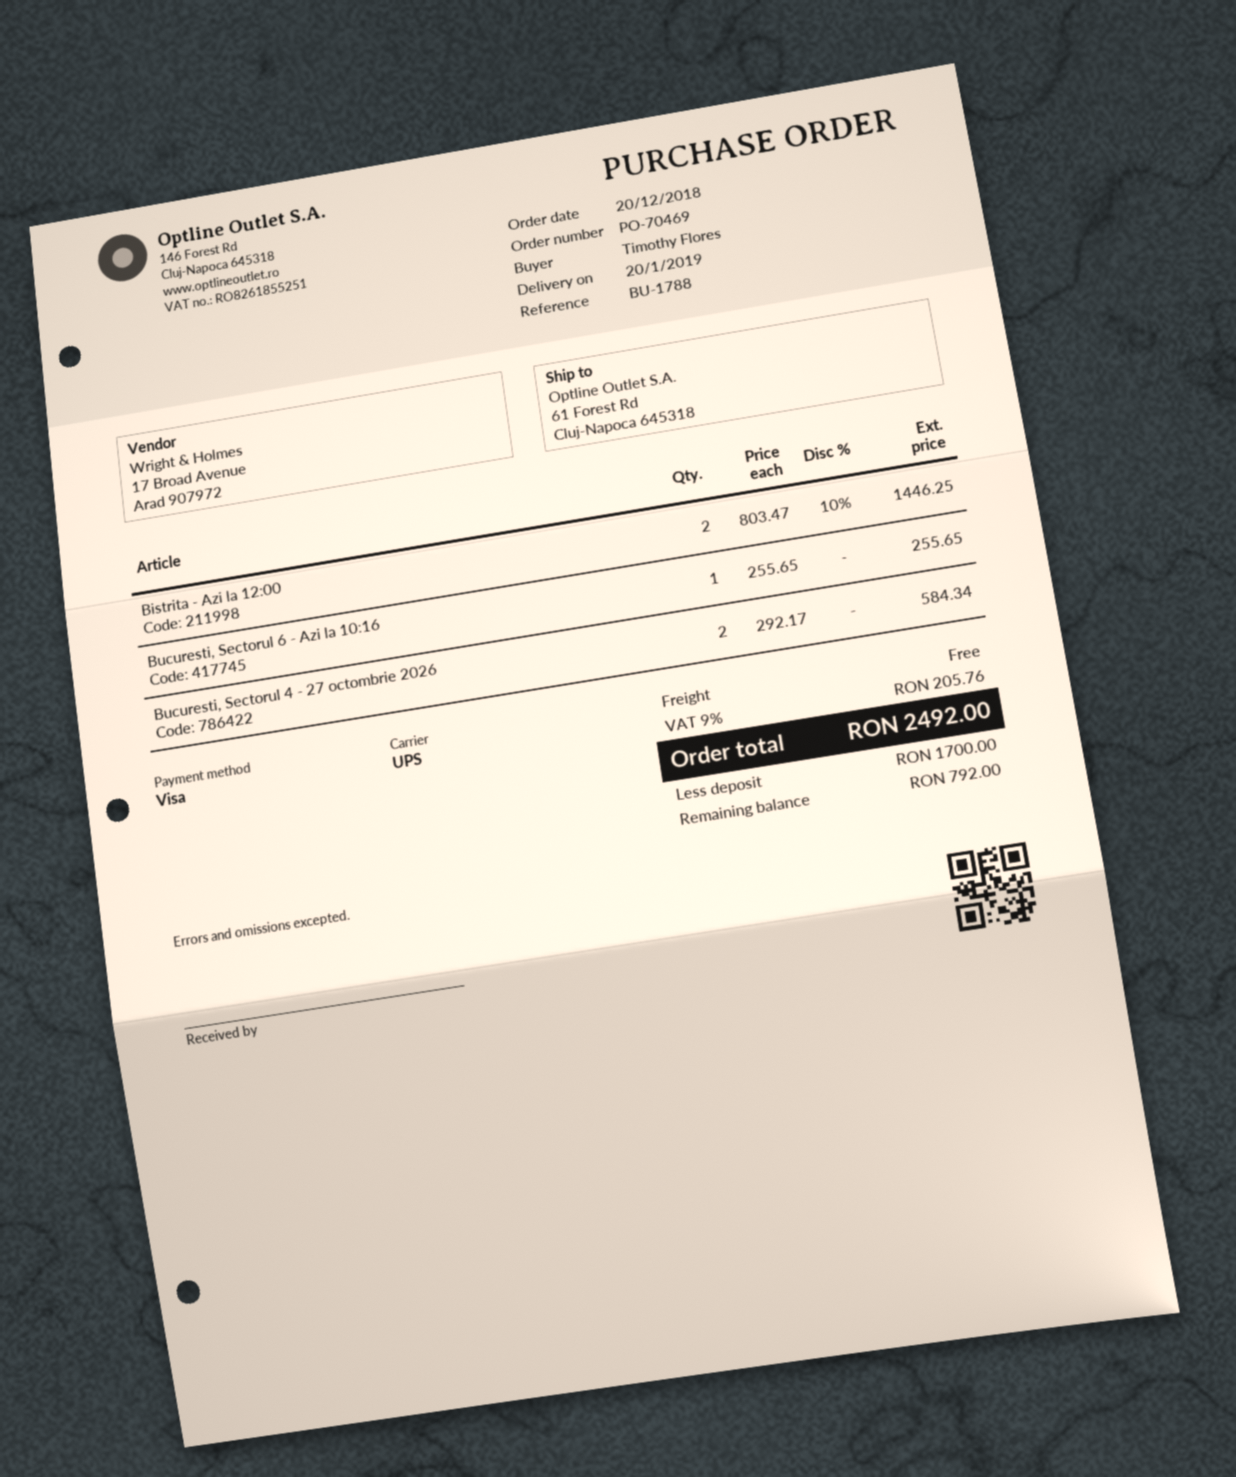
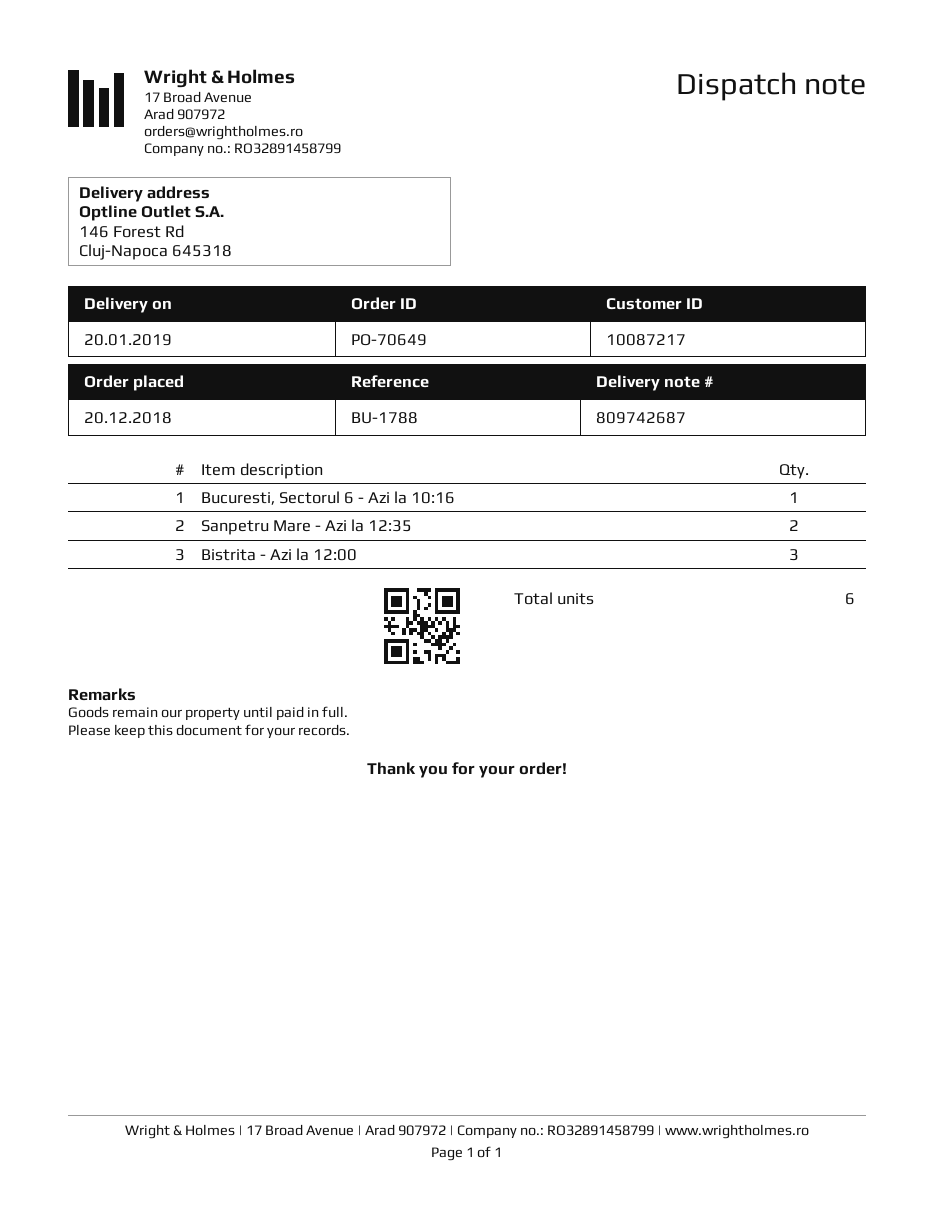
order number: PO-70469 -> PO-70649
ship to: 61 Forest Rd, Cluj-Napoca 645318 -> 146 Forest Rd, Cluj-Napoca 645318
Bistrita - Azi la 12:00: 2 -> 3
Bucuresti, Sectorul 4 - 27 octombrie 2026: 2 -> none
Sanpetru Mare - Azi la 12:35: none -> 2

